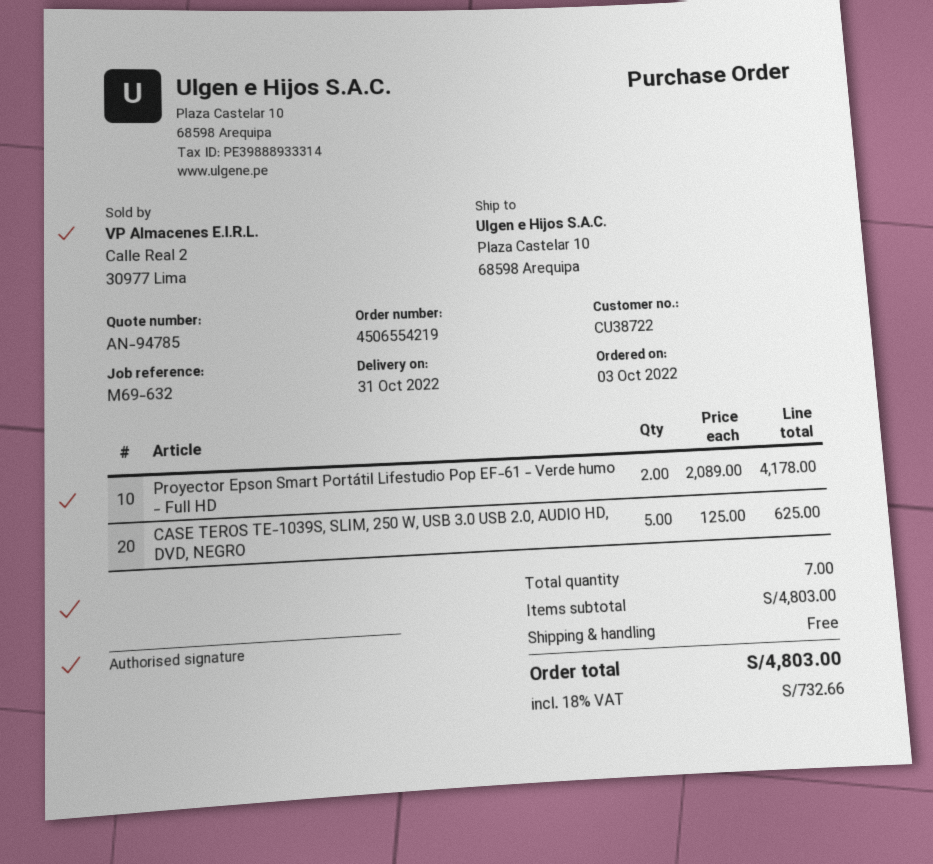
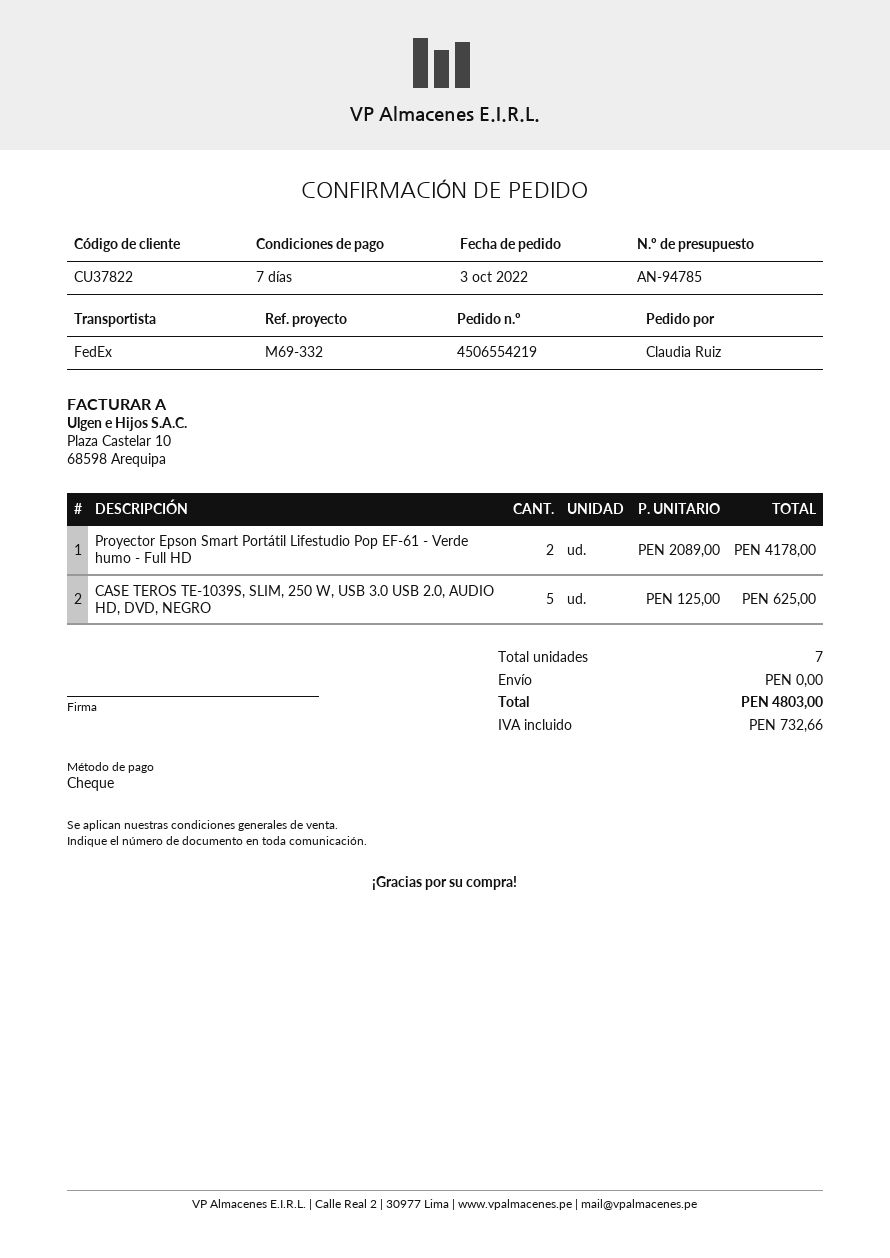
customer number: CU38722 -> CU37822
reference: M69-632 -> M69-332

